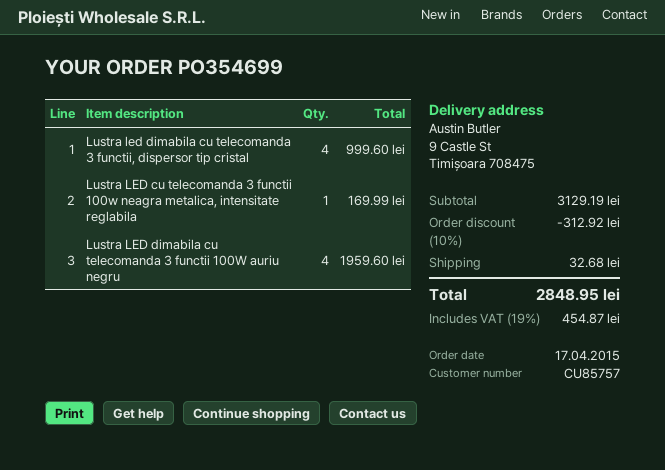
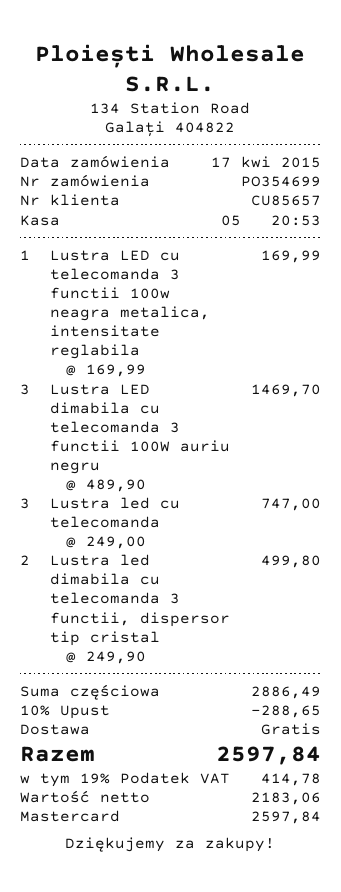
customer number: CU85757 -> CU85657
Lustra led dimabila cu telecomanda 3 functii, dispersor tip cristal: 4 for 999.60 -> 2 for 499.80
Lustra LED dimabila cu telecomanda 3 functii 100W auriu negru: 4 for 1959.60 -> 3 for 1469.70
Lustra led cu telecomanda: none -> 3 for 747.00
subtotal: 3129.19 -> 2886.49
discount: 10% = 312.92 -> 10% = 288.65
shipping: 32.68 -> 0.00
tax: 19% = 454.87 -> 19% = 414.78
total: 2848.95 -> 2597.84

